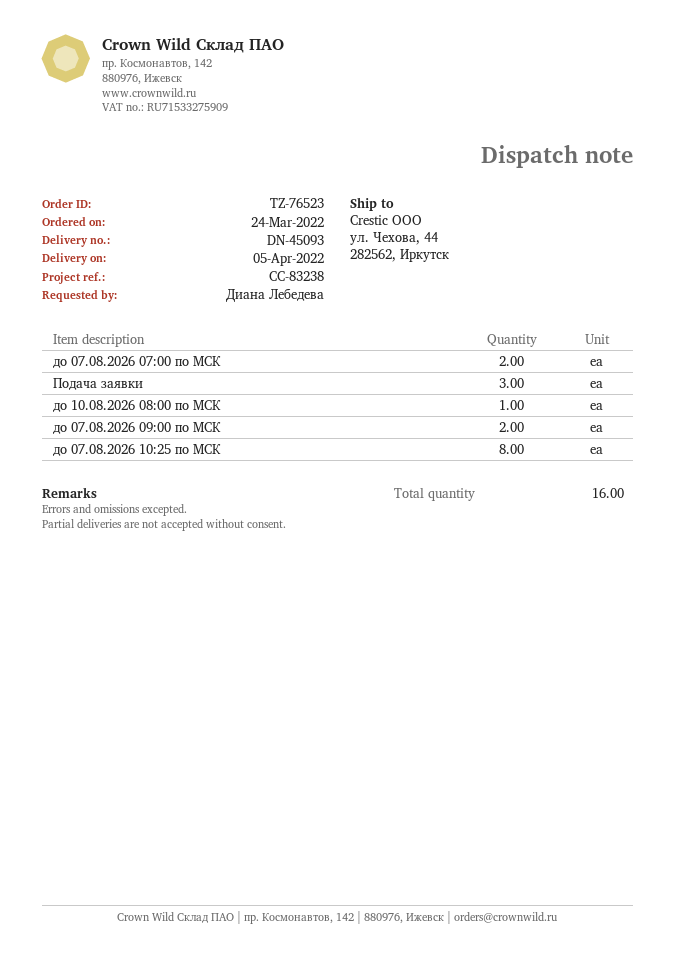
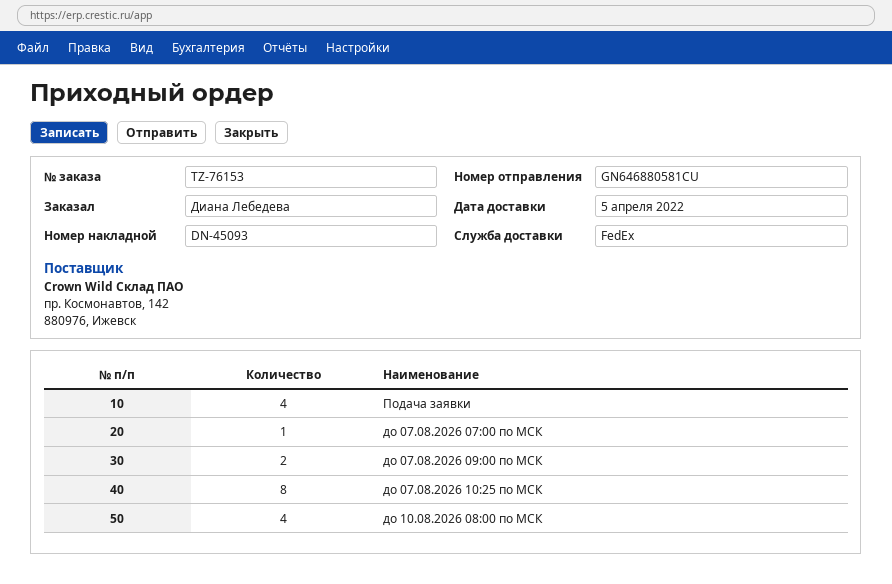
order number: TZ-76523 -> TZ-76153
до 07.08.2026 07:00 по МСК: 2 -> 1
Подача заявки: 3 -> 4
до 10.08.2026 08:00 по МСК: 1 -> 4

